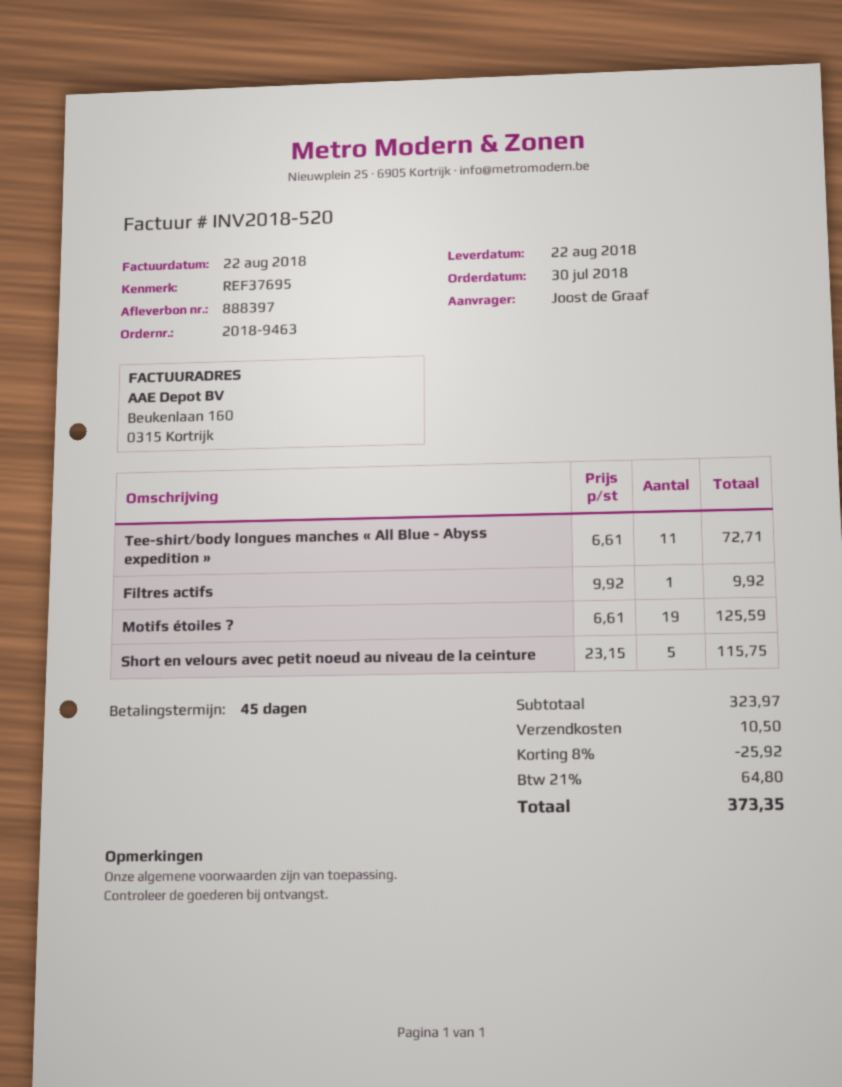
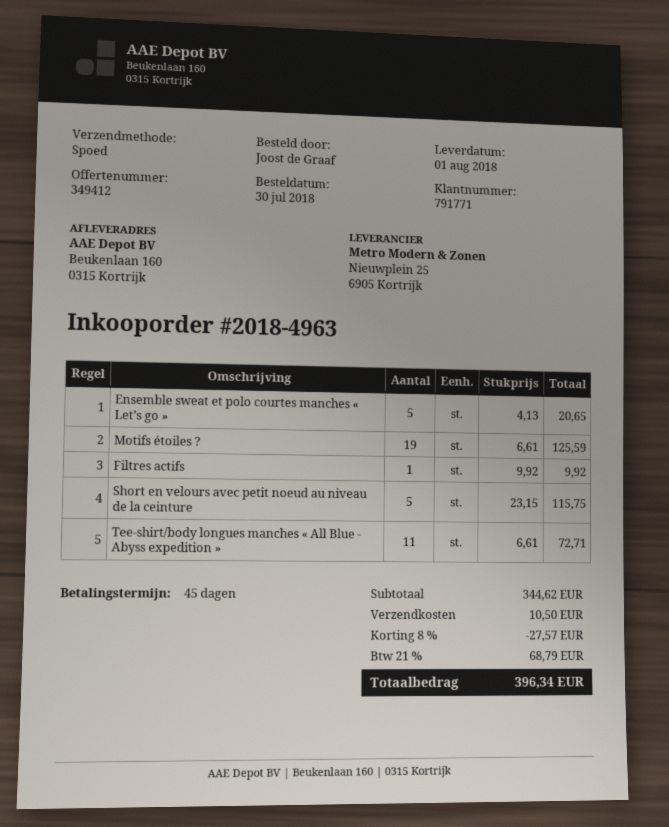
order number: 2018-9463 -> 2018-4963
delivery date: 2018-08-22 -> 2018-08-01
Ensemble sweat et polo courtes manches « Let’s go »: none -> 5 x 4.13 = 20.65
subtotal: 323.97 -> 344.62
discount: 8% = 25.92 -> 8% = 27.57
tax: 21% = 64.80 -> 21% = 68.79
total: 373.35 -> 396.34

